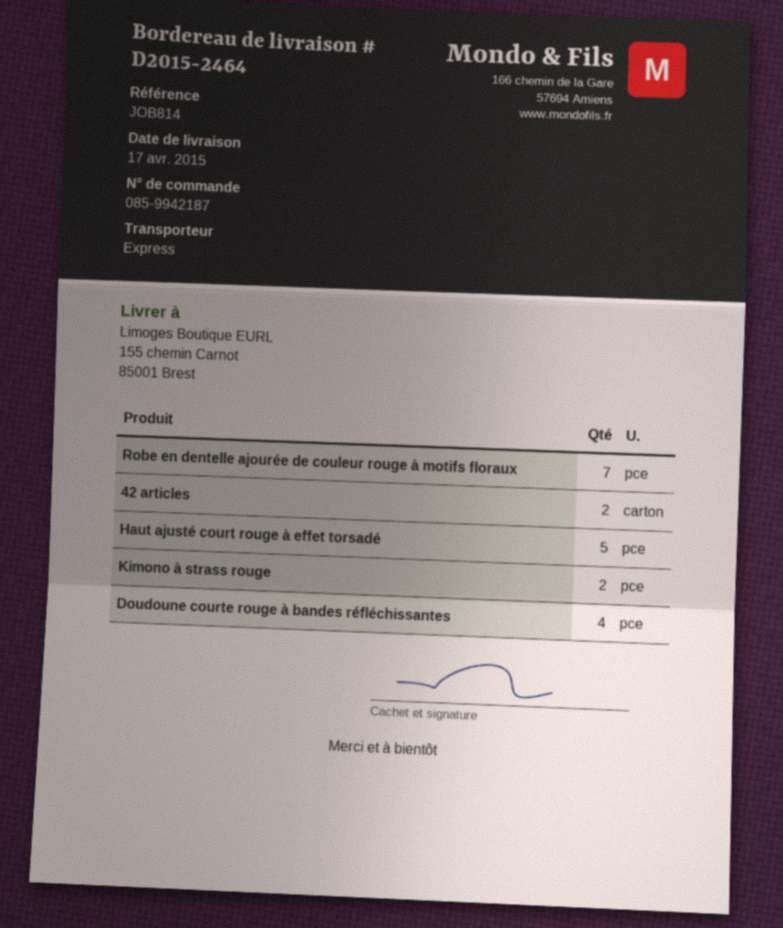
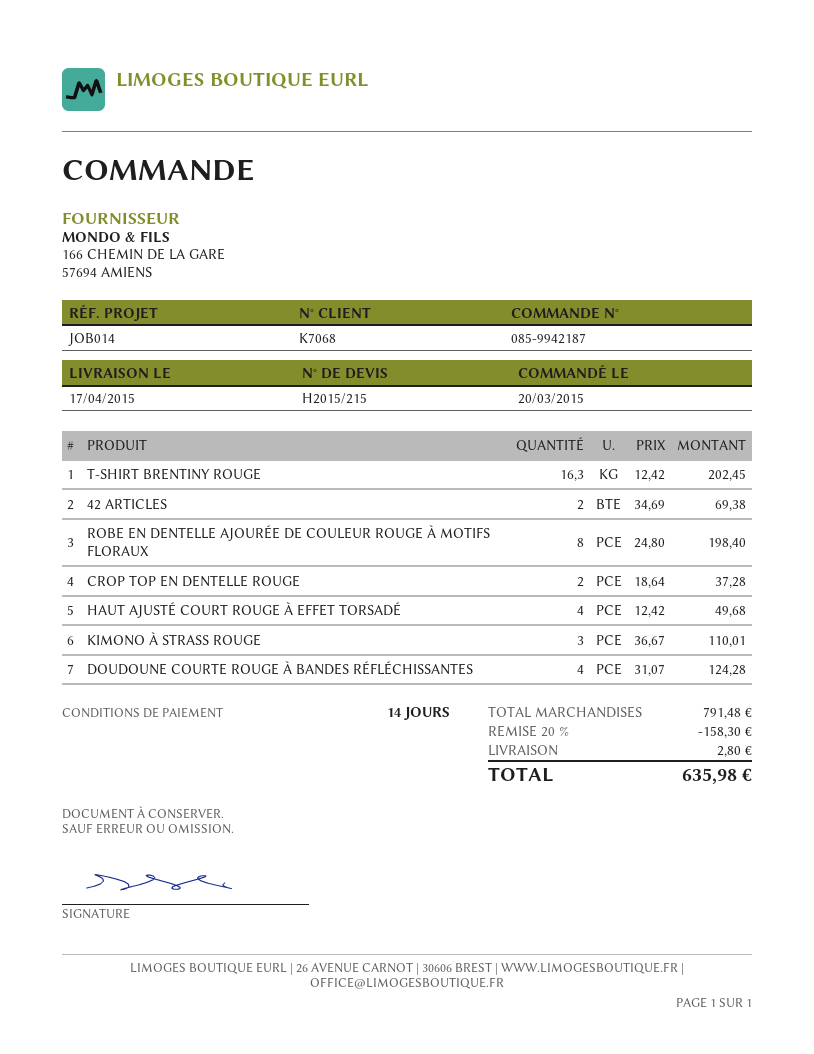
reference: JOB814 -> JOB014
Robe en dentelle ajourée de couleur rouge à motifs floraux: 7 -> 8
Haut ajusté court rouge à effet torsadé: 5 -> 4
Kimono à strass rouge: 2 -> 3
T-SHIRT BRENTINY ROUGE: none -> 16.3
CROP TOP EN DENTELLE ROUGE: none -> 2

